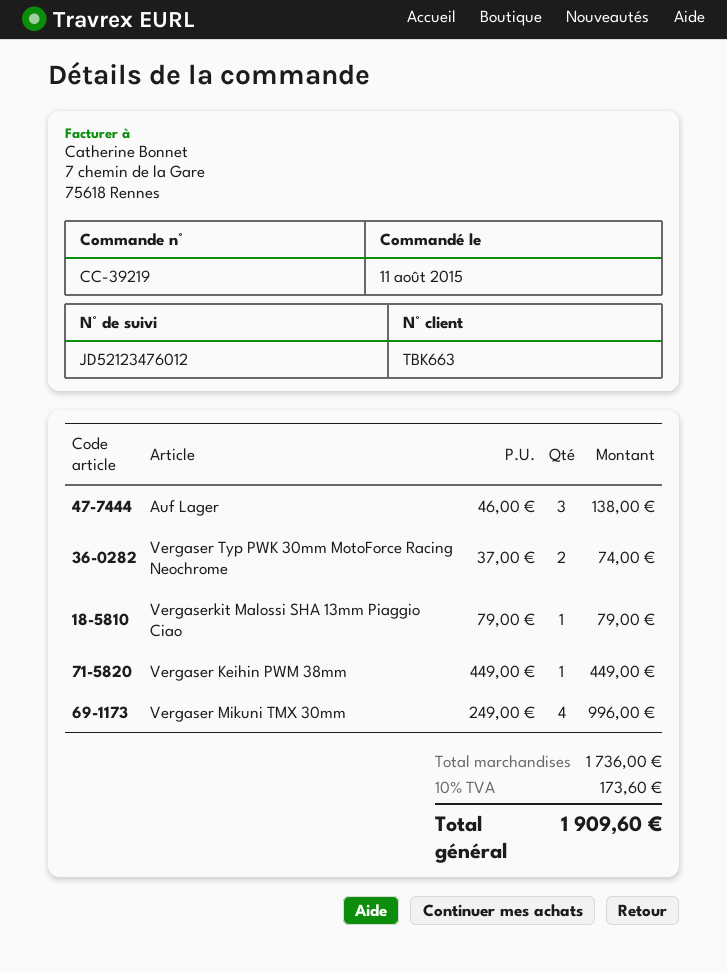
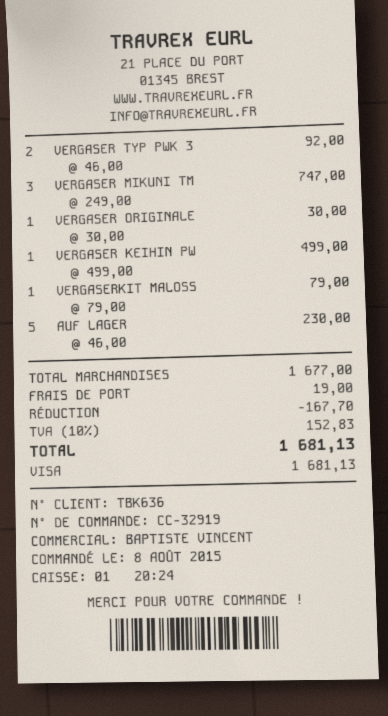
order number: CC-39219 -> CC-32919
order date: 2015-08-11 -> 2015-08-08
customer number: TBK663 -> TBK636
Auf Lager: 3 x 46.00 = 138.00 -> 5 x 46.00 = 230.00
Vergaser Typ PWK 30mm MotoForce Racing Neochrome: 2 x 37.00 = 74.00 -> 2 x 46.00 = 92.00
Vergaser Keihin PWM 38mm: 1 x 449.00 = 449.00 -> 1 x 499.00 = 499.00
Vergaser Mikuni TMX 30mm: 4 x 249.00 = 996.00 -> 3 x 249.00 = 747.00
VERGASER ORIGINALE: none -> 1 x 30.00 = 30.00
subtotal: 1736.00 -> 1677.00
discount: none -> 167.70
shipping: none -> 19.00
tax: 10% = 173.60 -> 10% = 152.83
total: 1909.60 -> 1681.13

